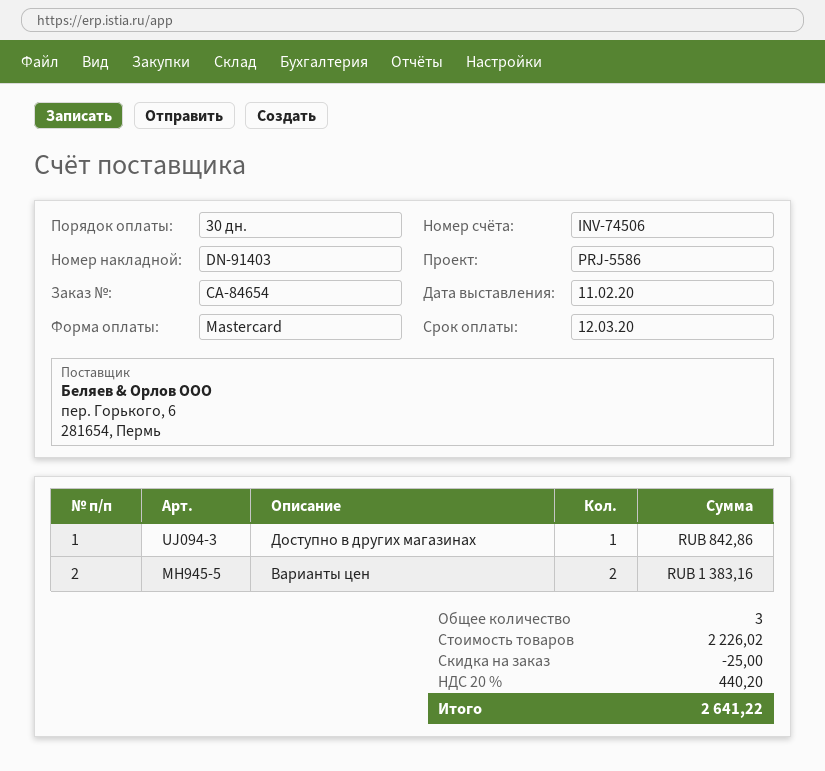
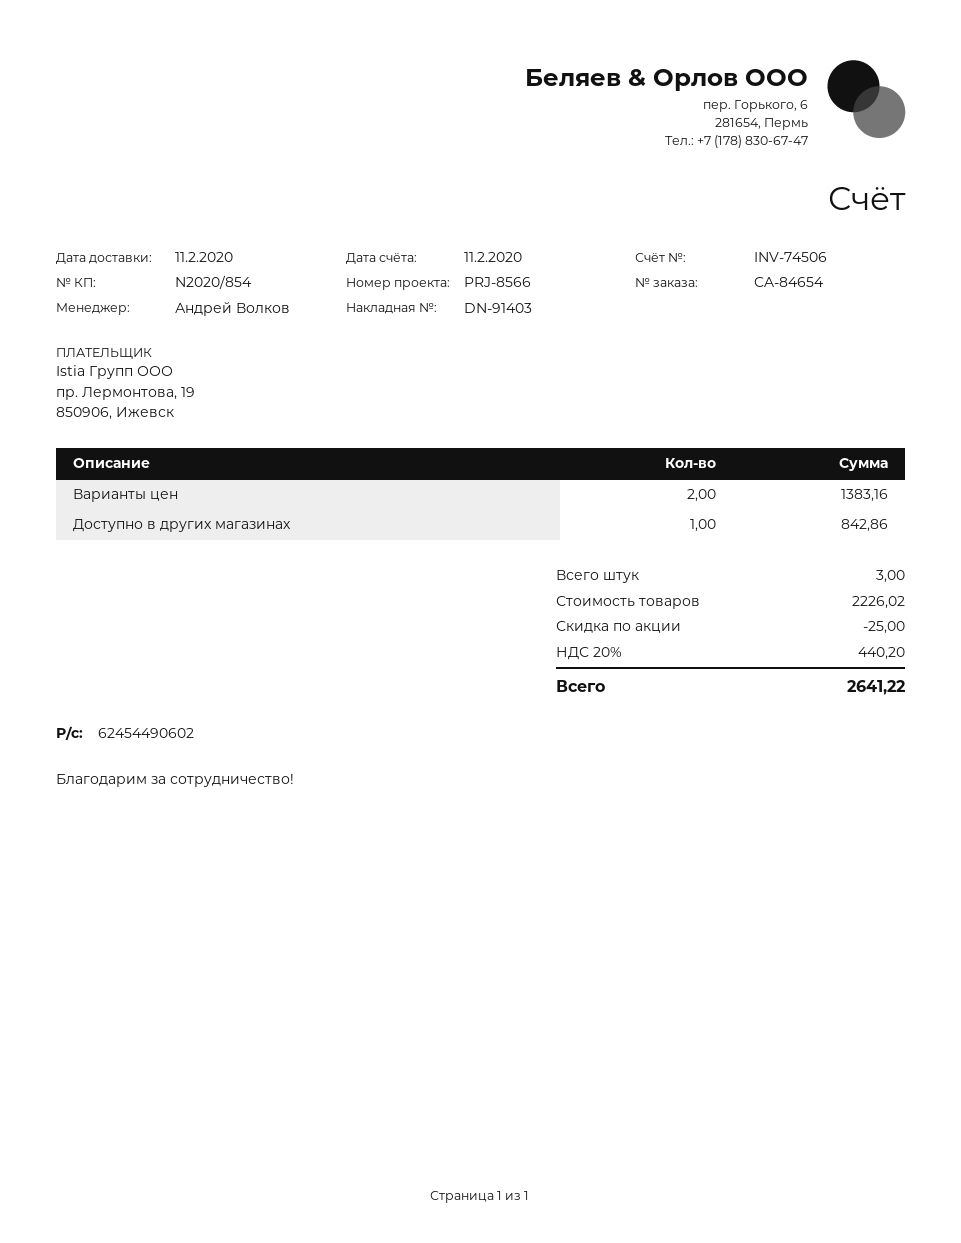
reference: PRJ-5586 -> PRJ-8566

